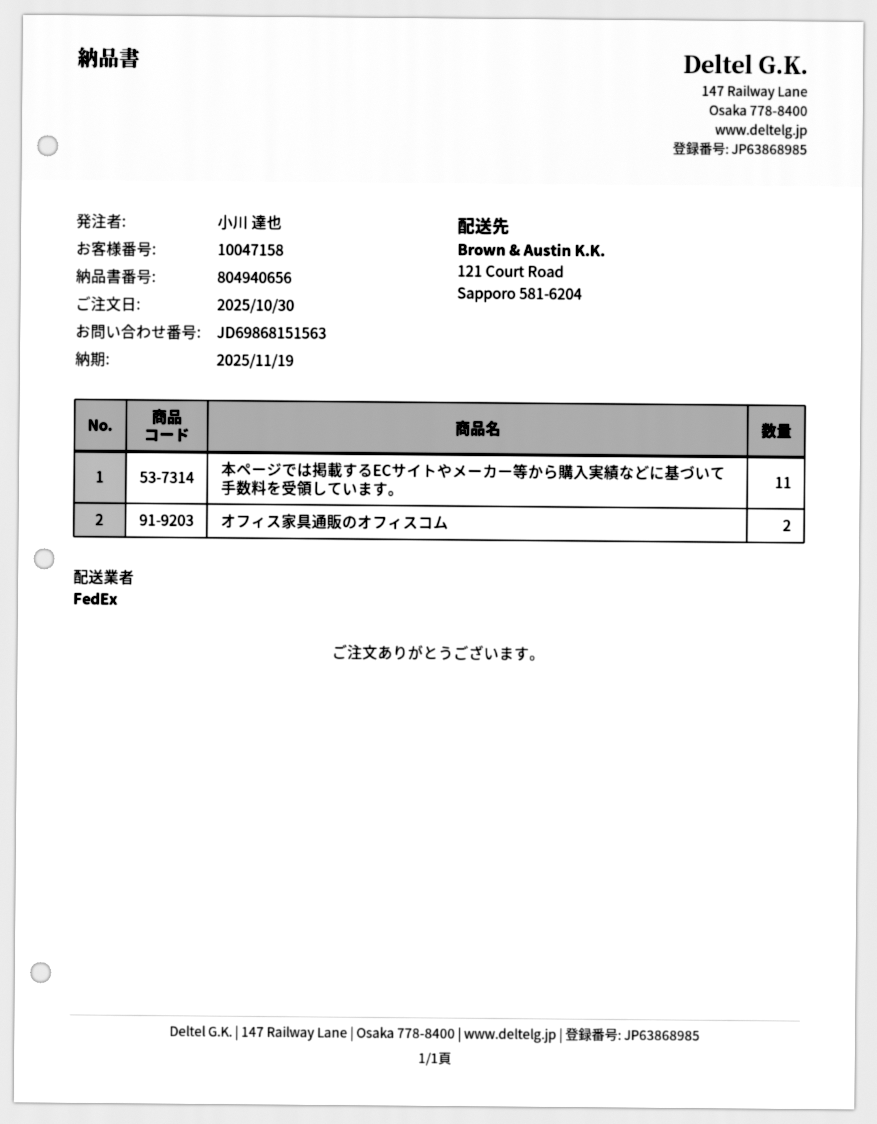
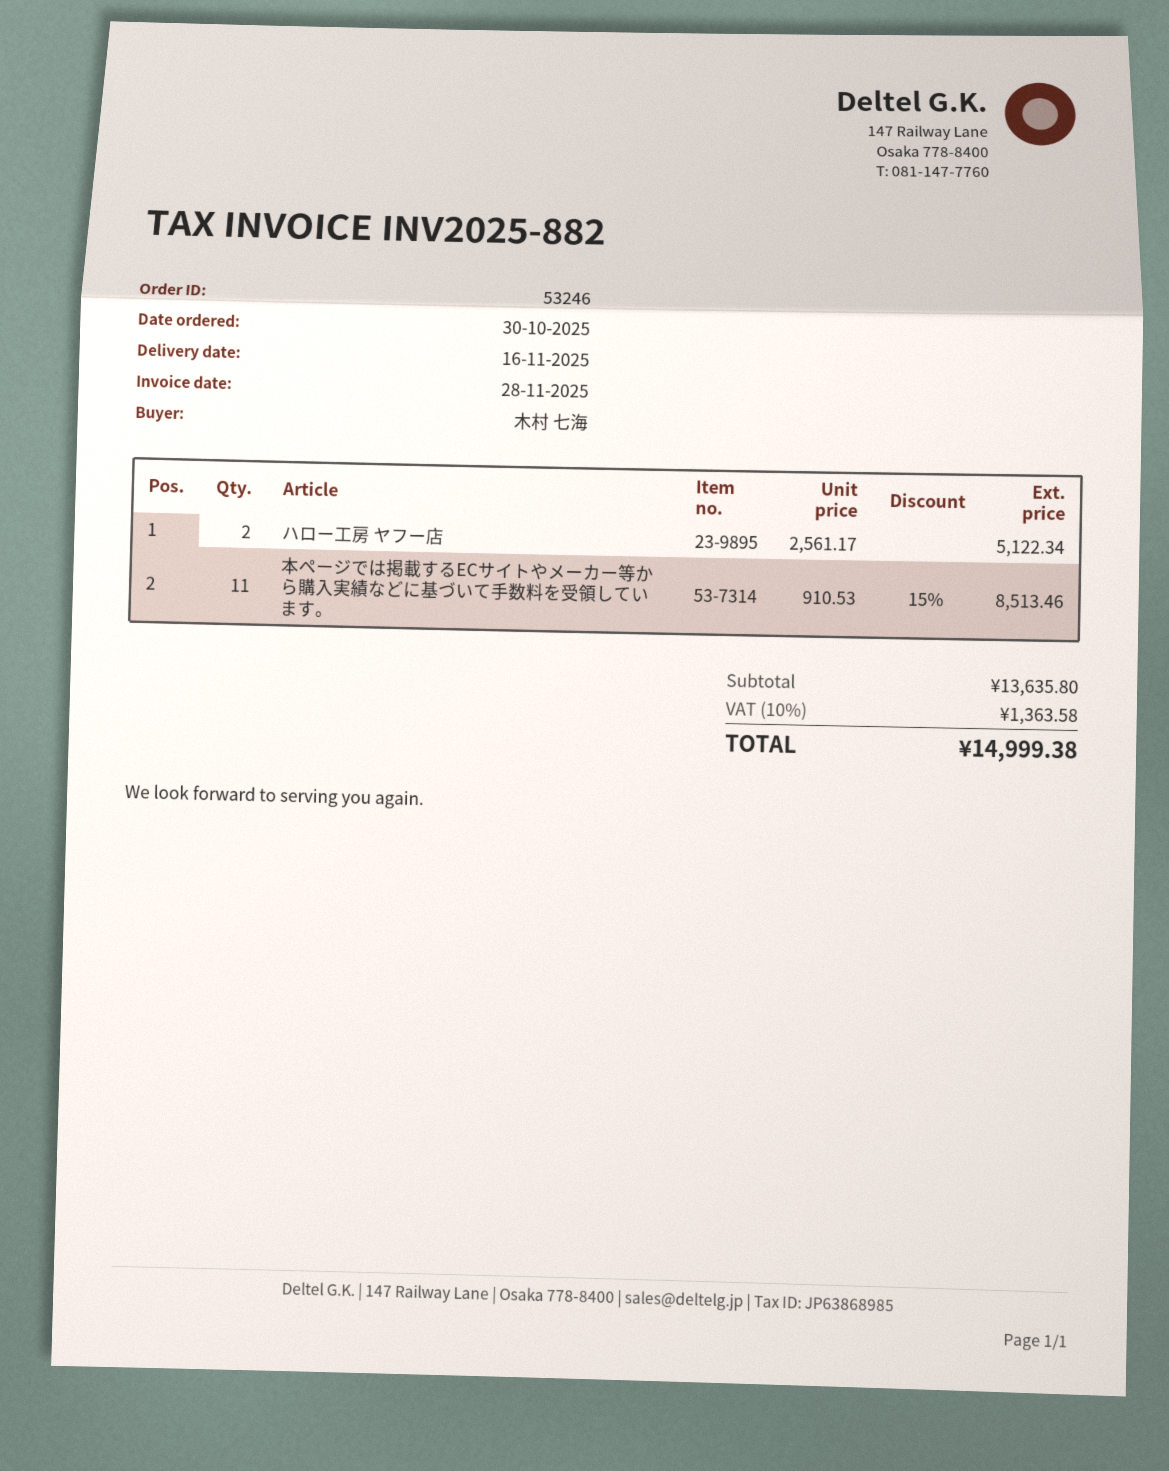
delivery date: 2025-11-19 -> 2025-11-16
ordered by: 小川 達也 -> 木村 七海
オフィス家具通販のオフィスコム: 2 -> none
ハロー工房 ヤフー店: none -> 2

